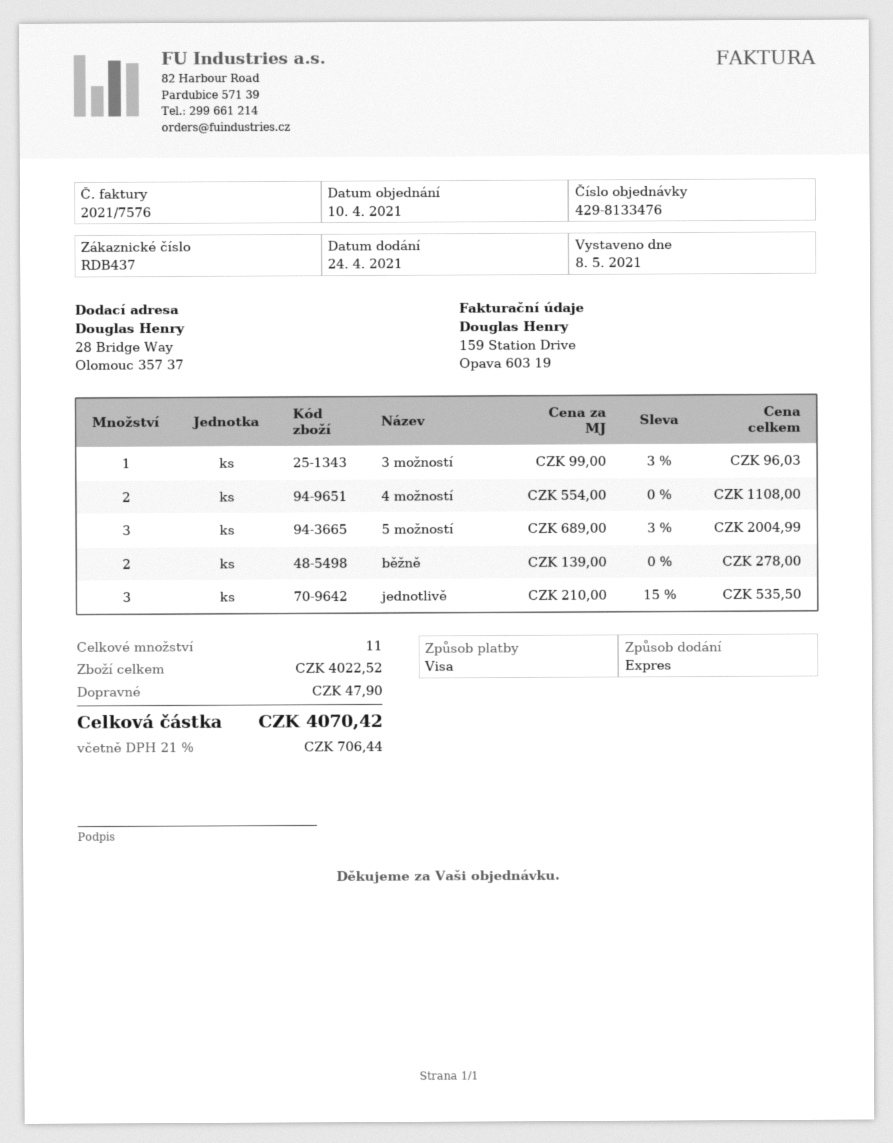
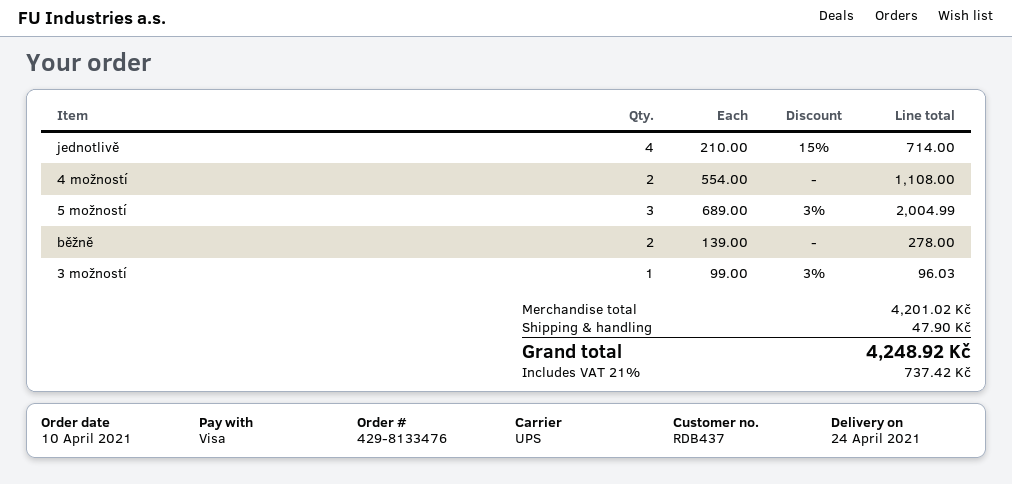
shipping method: express -> UPS
jednotlivě: 3 x 210.00 - 15% = 535.50 -> 4 x 210.00 - 15% = 714.00
subtotal: 4022.52 -> 4201.02
tax: 21% = 706.44 -> 21% = 737.42
total: 4070.42 -> 4248.92

